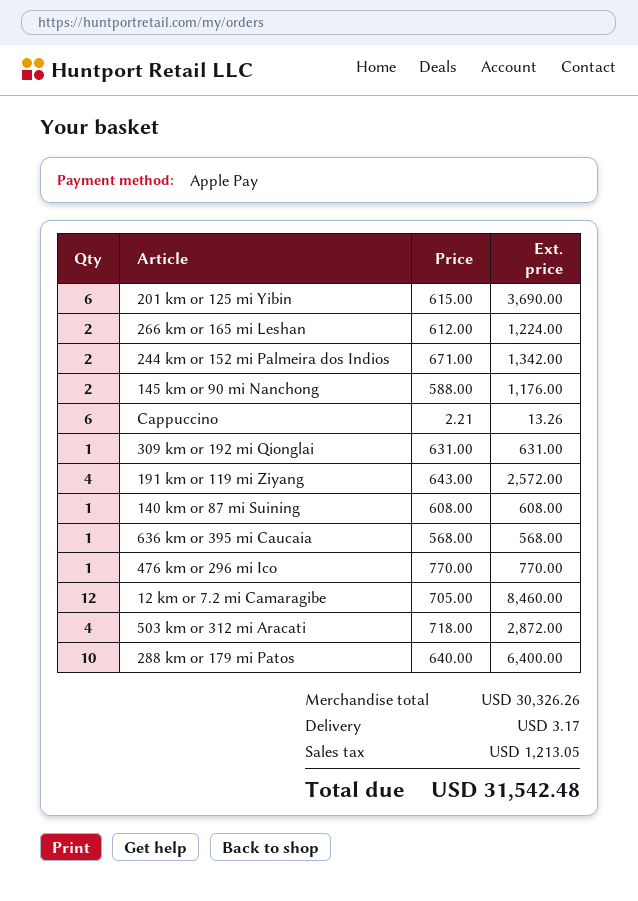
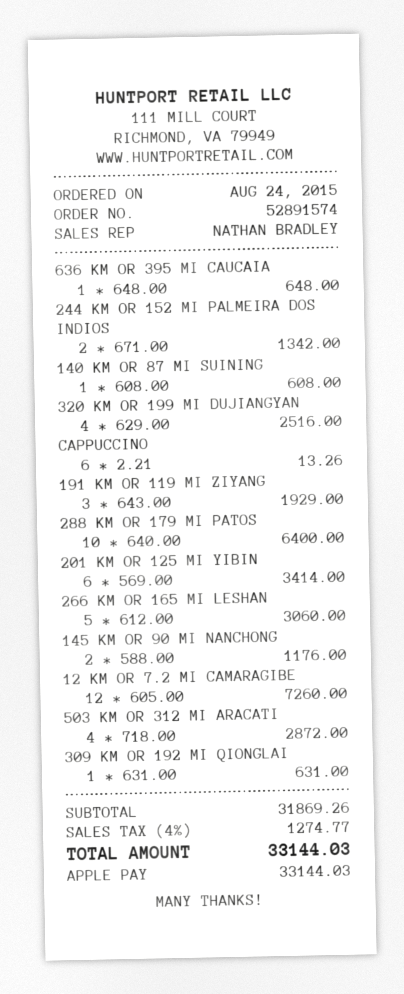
201 km or 125 mi Yibin: 6 x 615.00 = 3690.00 -> 6 x 569.00 = 3414.00
266 km or 165 mi Leshan: 2 x 612.00 = 1224.00 -> 5 x 612.00 = 3060.00
191 km or 119 mi Ziyang: 4 x 643.00 = 2572.00 -> 3 x 643.00 = 1929.00
636 km or 395 mi Caucaia: 1 x 568.00 = 568.00 -> 1 x 648.00 = 648.00
476 km or 296 mi Ico: 1 x 770.00 = 770.00 -> none
12 km or 7.2 mi Camaragibe: 12 x 705.00 = 8460.00 -> 12 x 605.00 = 7260.00
320 KM OR 199 MI DUJIANGYAN: none -> 4 x 629.00 = 2516.00
subtotal: 30326.26 -> 31869.26
shipping: 3.17 -> none
tax: 1213.05 -> 1274.77
total: 31542.48 -> 33144.03

